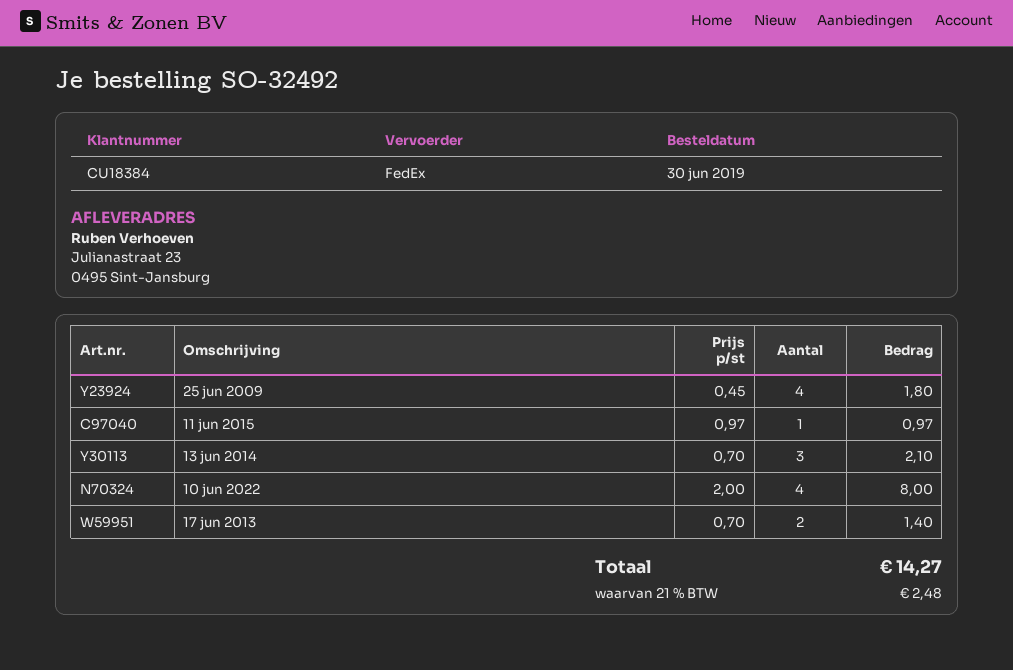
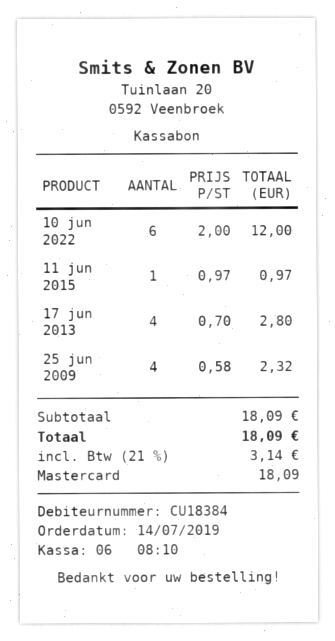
order date: 2019-06-30 -> 2019-07-14
25 jun 2009: 4 x 0.45 = 1.80 -> 4 x 0.58 = 2.32
13 jun 2014: 3 x 0.70 = 2.10 -> none
10 jun 2022: 4 x 2.00 = 8.00 -> 6 x 2.00 = 12.00
17 jun 2013: 2 x 0.70 = 1.40 -> 4 x 0.70 = 2.80
tax: 21% = 2.48 -> 21% = 3.14
total: 14.27 -> 18.09

